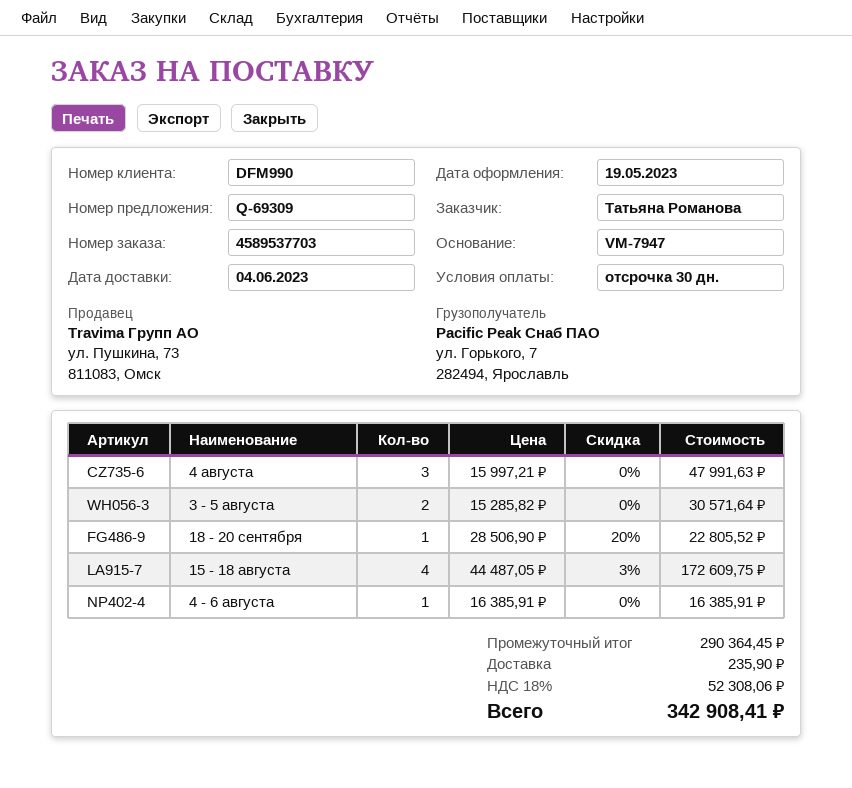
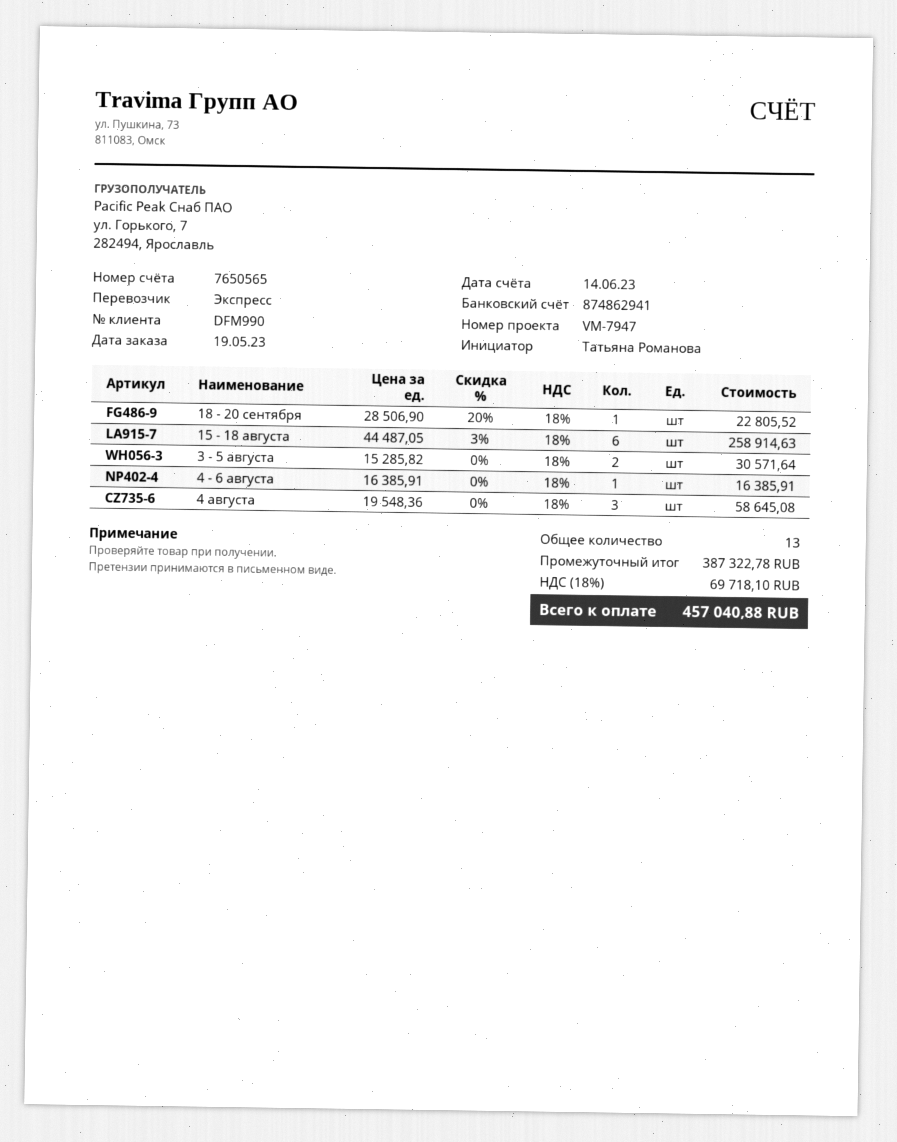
4 августа: 3 x 15997.21 = 47991.63 -> 3 x 19548.36 = 58645.08
15 - 18 августа: 4 x 44487.05 - 3% = 172609.75 -> 6 x 44487.05 - 3% = 258914.63
subtotal: 290364.45 -> 387322.78
shipping: 235.90 -> none
tax: 18% = 52308.06 -> 18% = 69718.10
total: 342908.41 -> 457040.88

